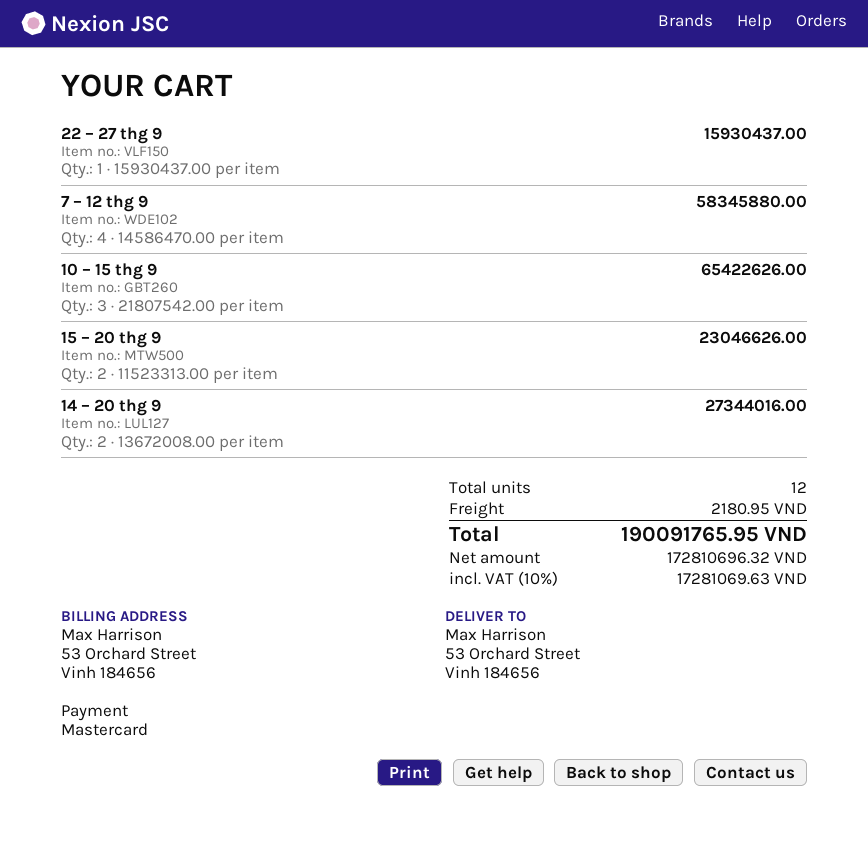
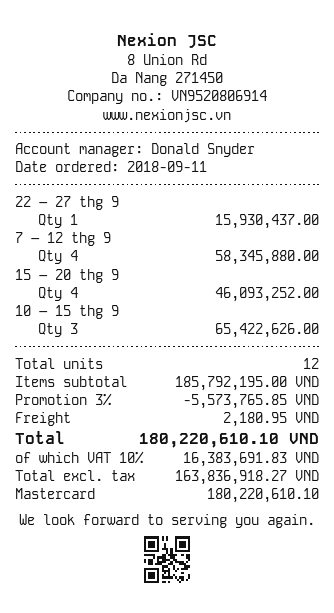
15 – 20 thg 9: 2 for 23046626.00 -> 4 for 46093252.00
14 – 20 thg 9: 2 for 27344016.00 -> none
discount: none -> 3% = 5573765.85
net: 172810696.32 -> 163836918.27
tax: 10% = 17281069.63 -> 10% = 16383691.83
total: 190091765.95 -> 180220610.10

